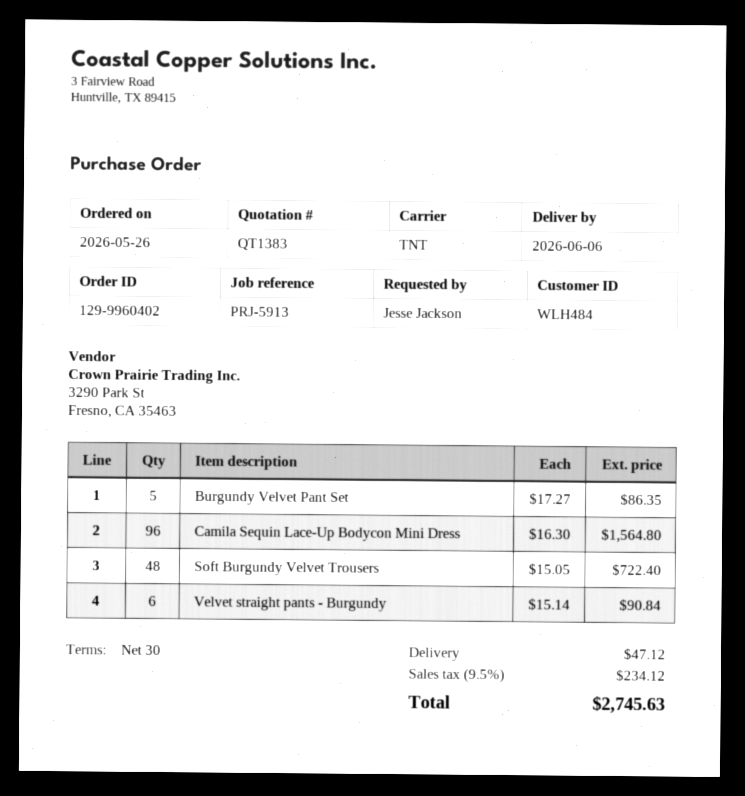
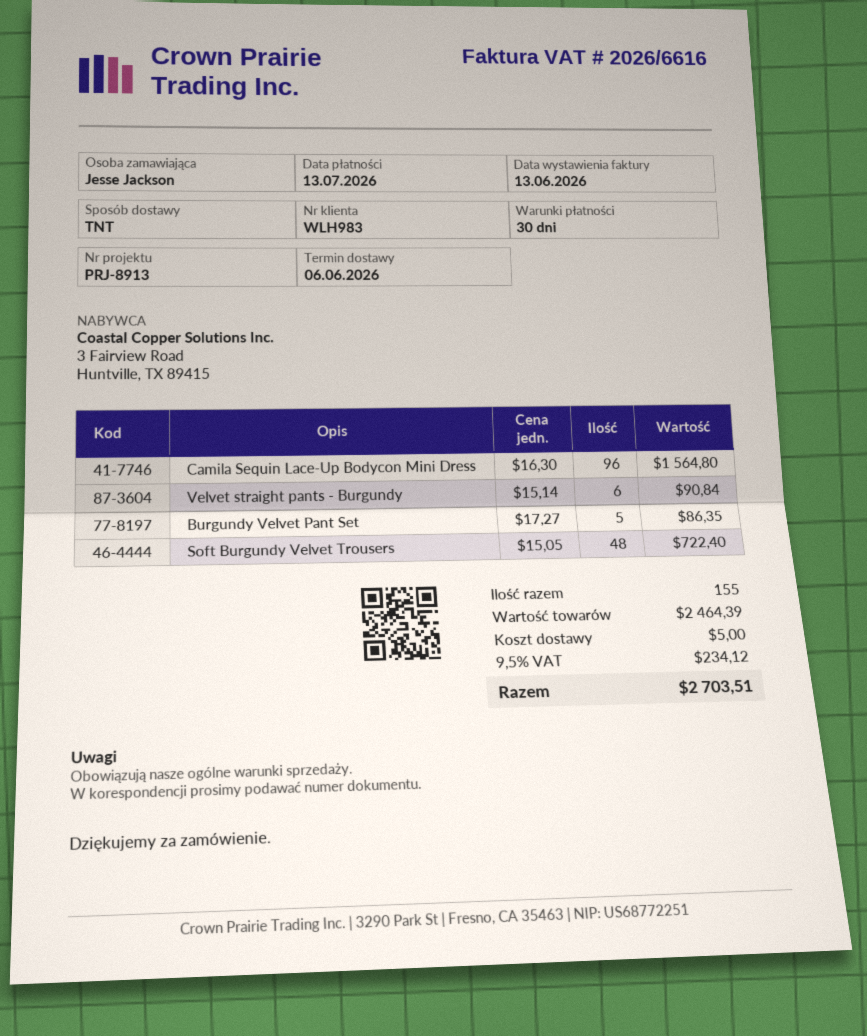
customer number: WLH484 -> WLH983
reference: PRJ-5913 -> PRJ-8913
shipping: 47.12 -> 5.00
total: 2745.63 -> 2703.51

